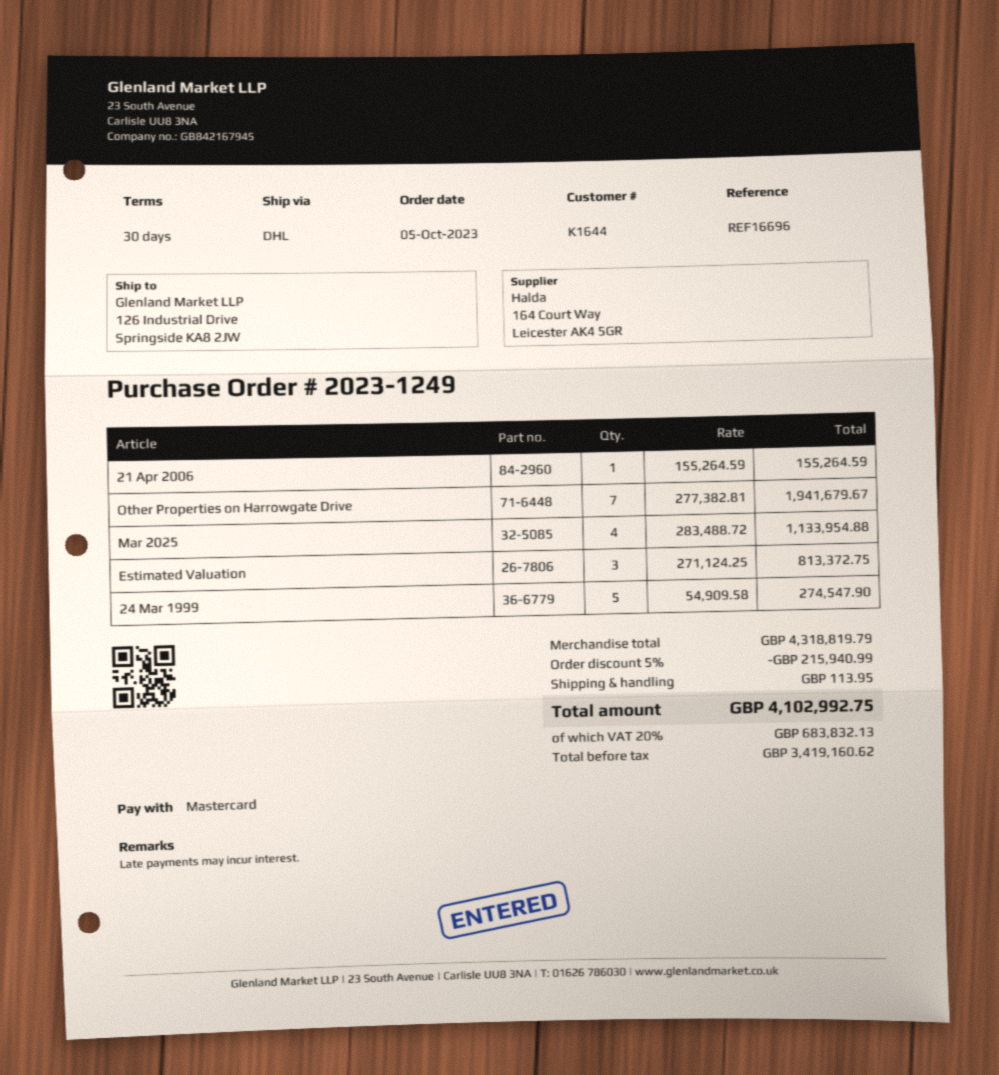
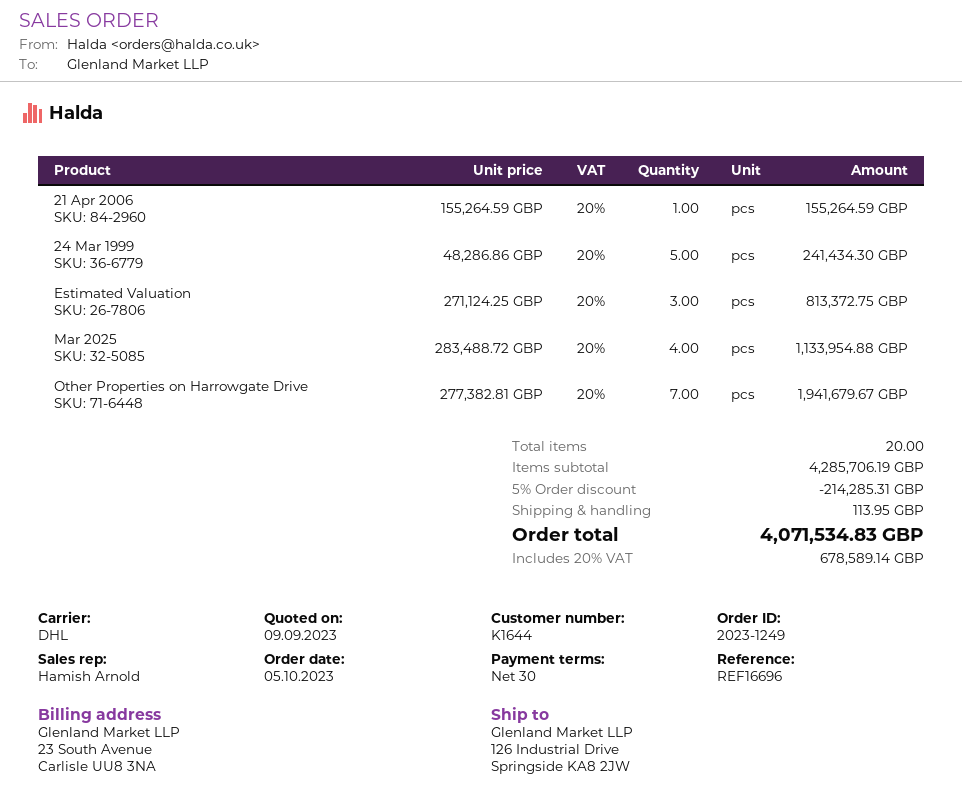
24 Mar 1999: 5 x 54909.58 = 274547.90 -> 5 x 48286.86 = 241434.30
subtotal: 4318819.79 -> 4285706.19
discount: 5% = 215940.99 -> 5% = 214285.31
tax: 20% = 683832.13 -> 20% = 678589.14
total: 4102992.75 -> 4071534.83

